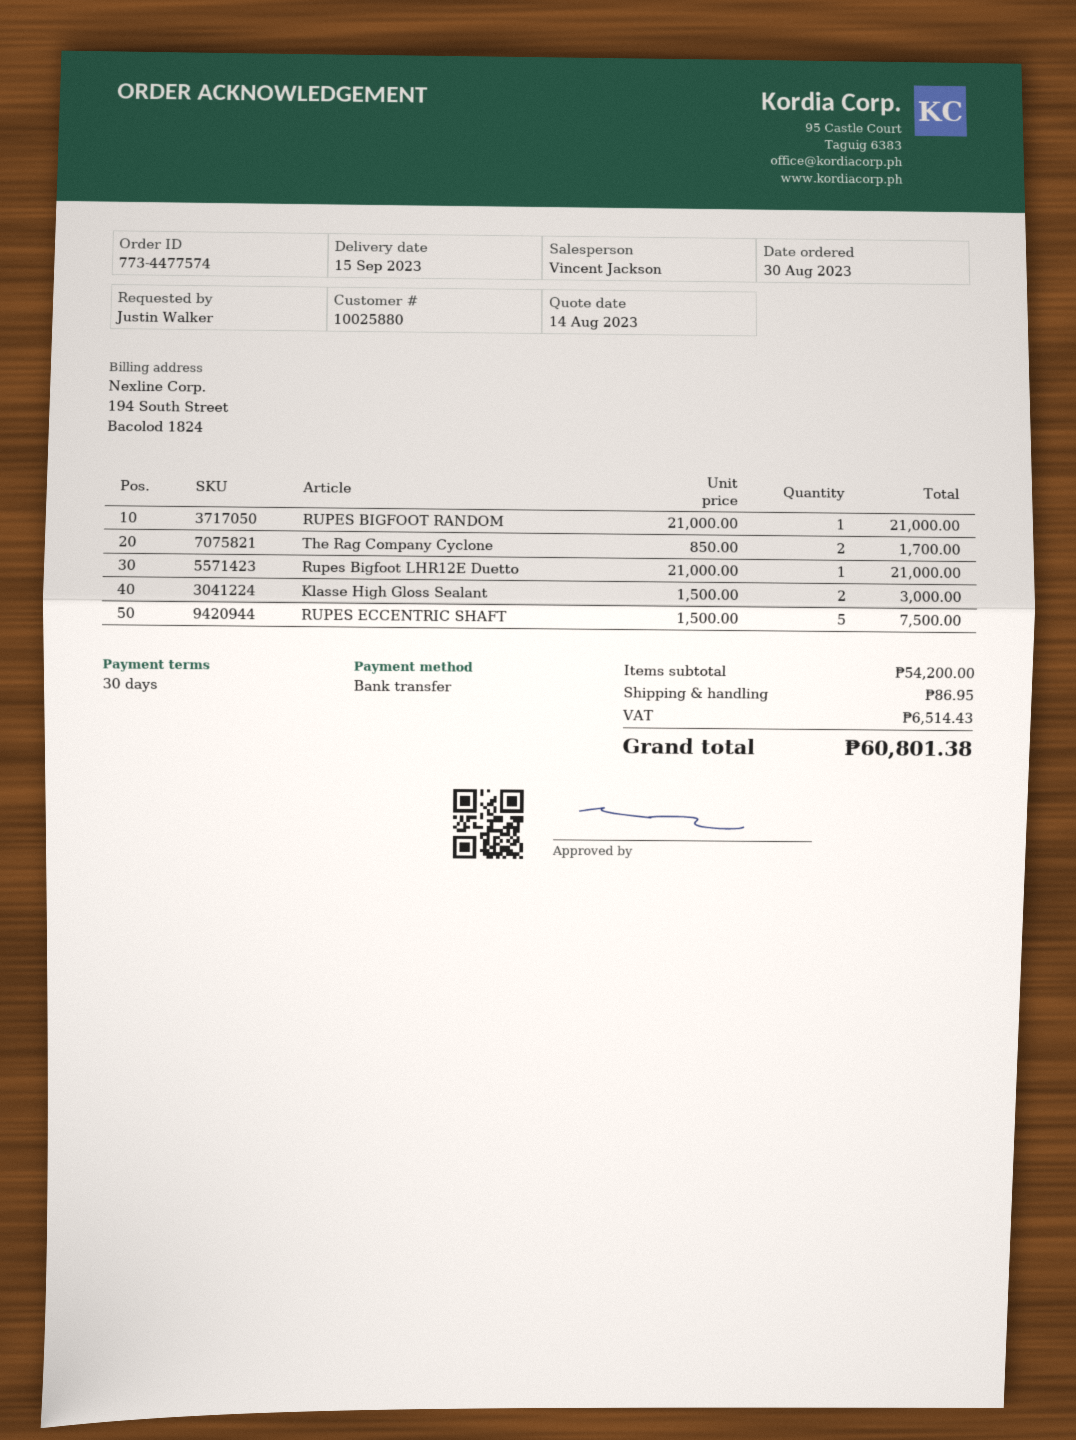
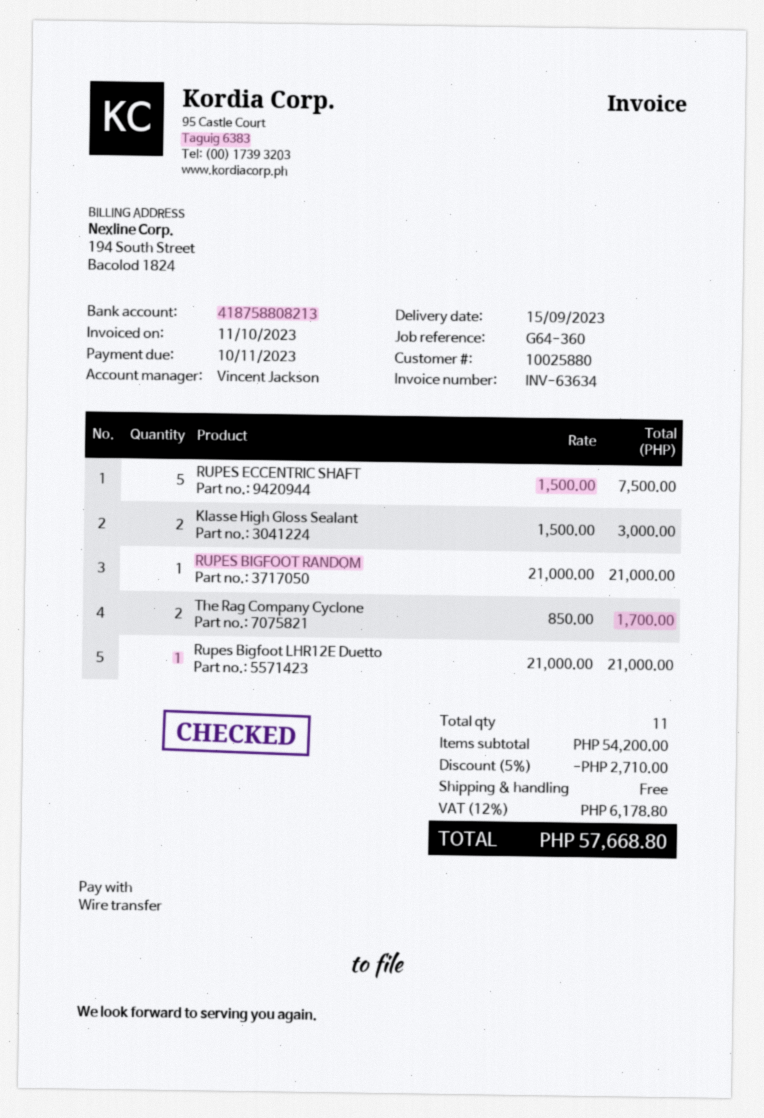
discount: none -> 5% = 2710.00
shipping: 86.95 -> 0.00
tax: 6514.43 -> 6178.80
total: 60801.38 -> 57668.80

